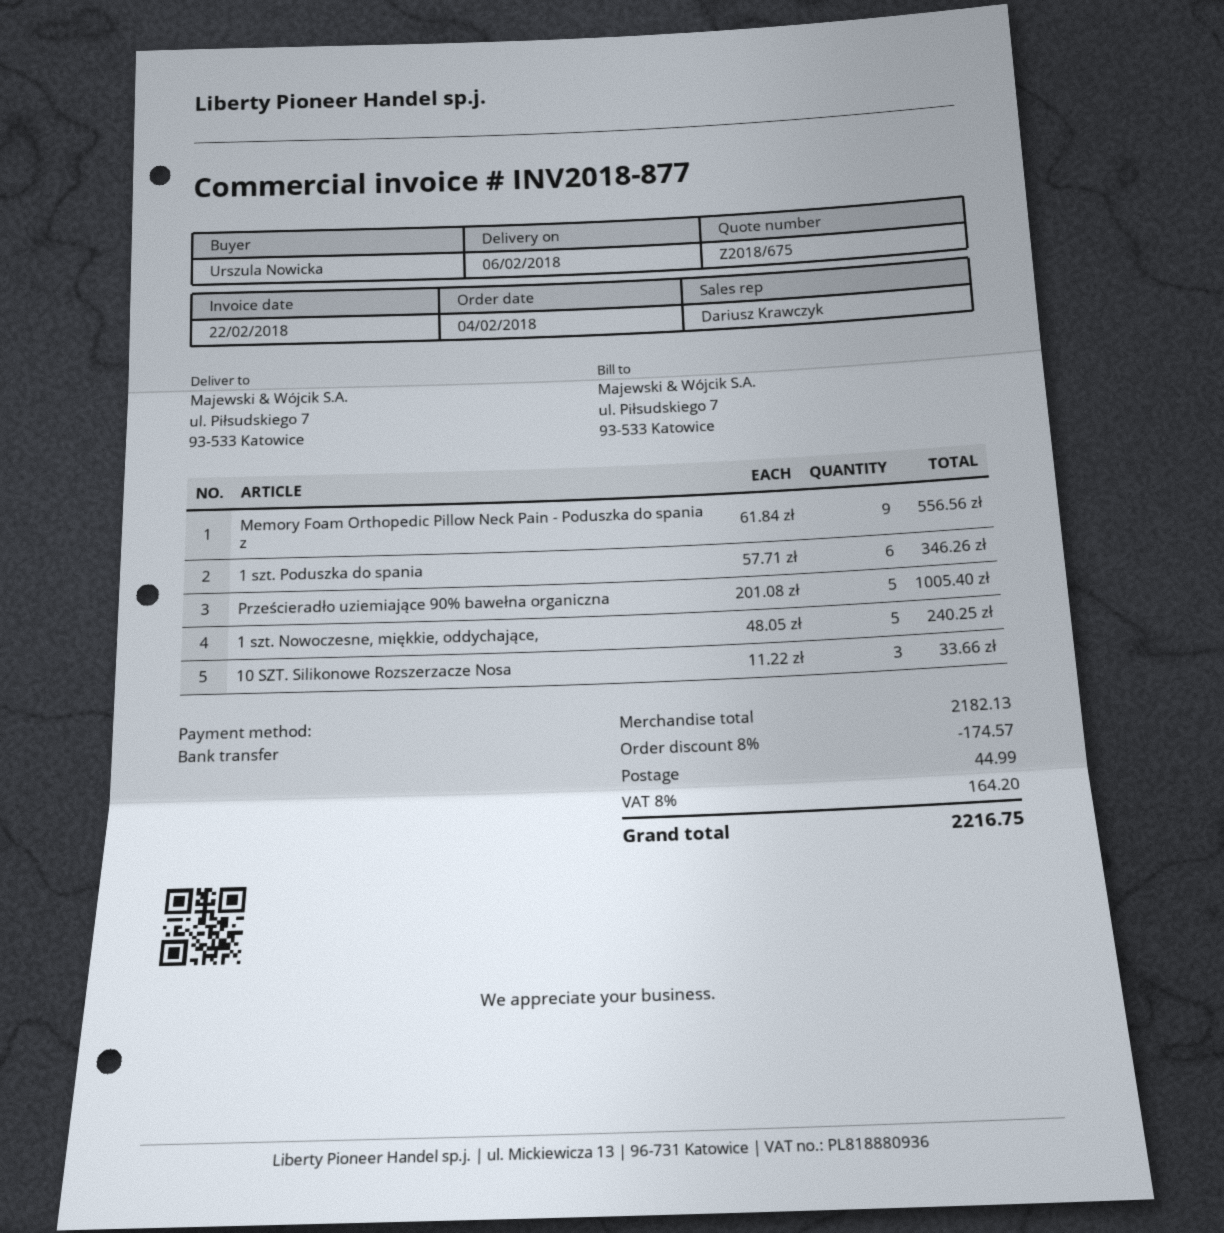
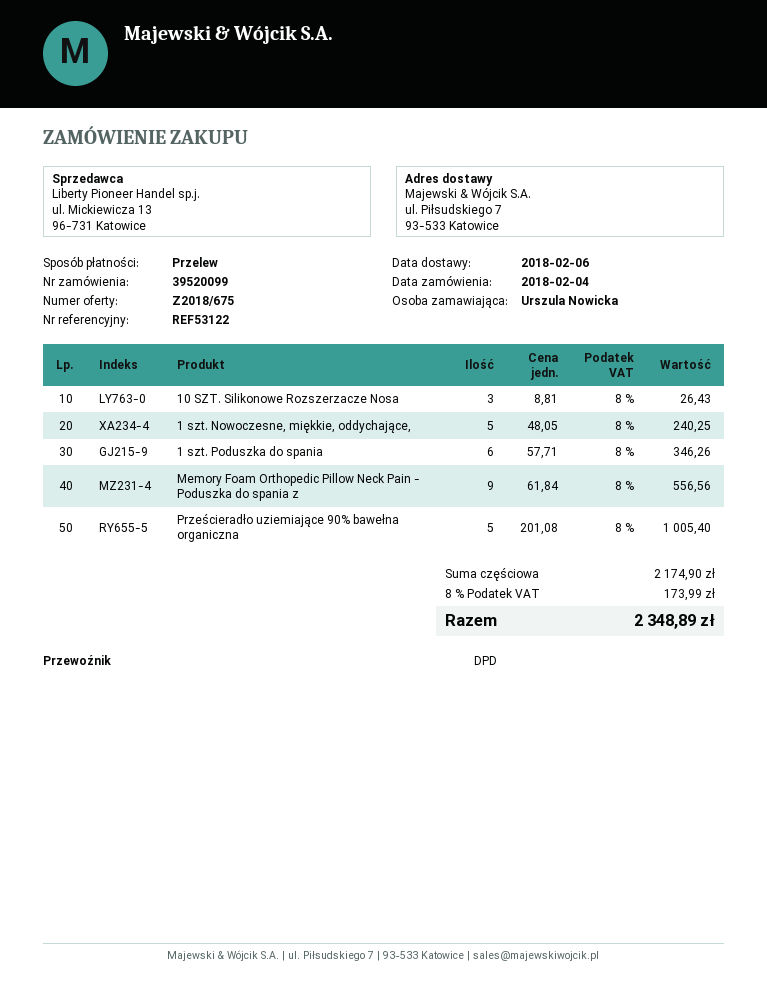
10 SZT. Silikonowe Rozszerzacze Nosa: 3 x 11.22 = 33.66 -> 3 x 8.81 = 26.43
subtotal: 2182.13 -> 2174.90
discount: 8% = 174.57 -> none
shipping: 44.99 -> none
tax: 8% = 164.20 -> 8% = 173.99
total: 2216.75 -> 2348.89

